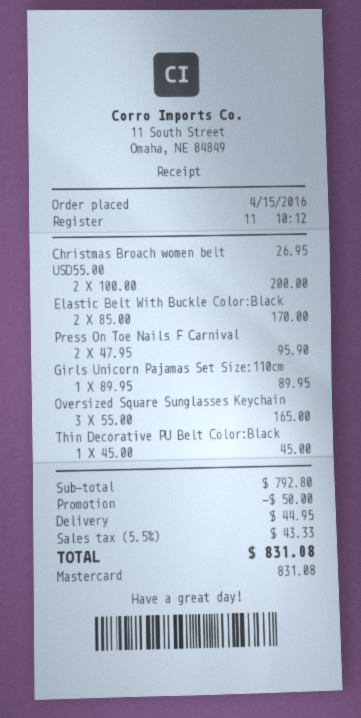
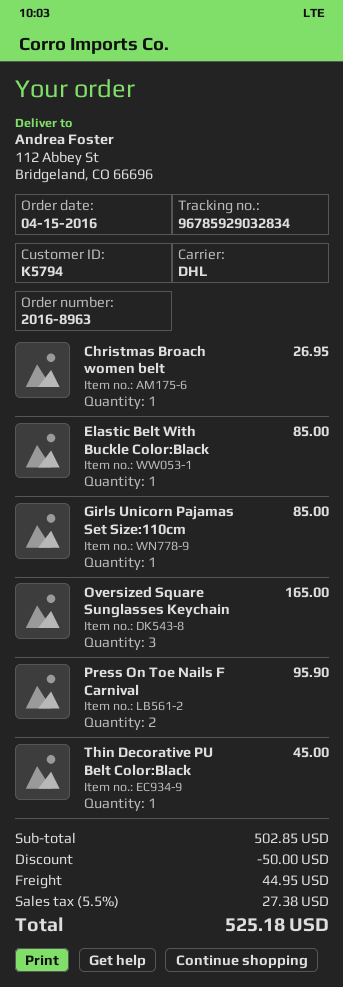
USD55.00: 2 for 200.00 -> none
Elastic Belt With Buckle Color:Black: 2 for 170.00 -> 1 for 85.00
Girls Unicorn Pajamas Set Size:110cm: 1 for 89.95 -> 1 for 85.00
subtotal: 792.80 -> 502.85
tax: 5.5% = 43.33 -> 5.5% = 27.38
total: 831.08 -> 525.18

